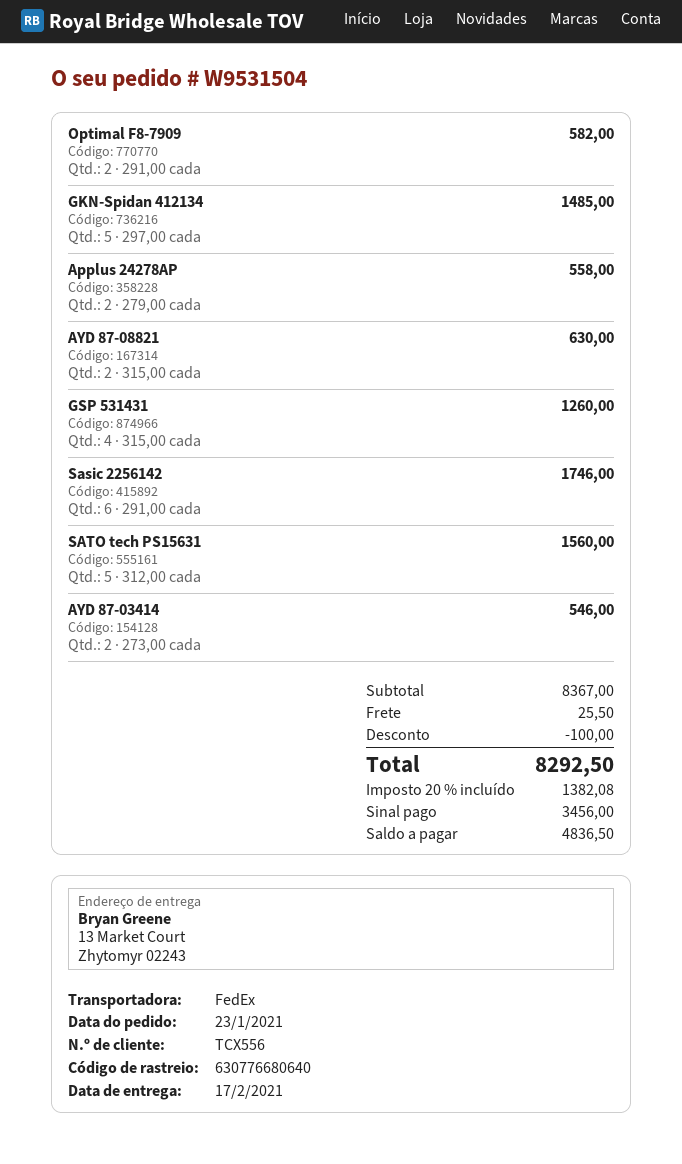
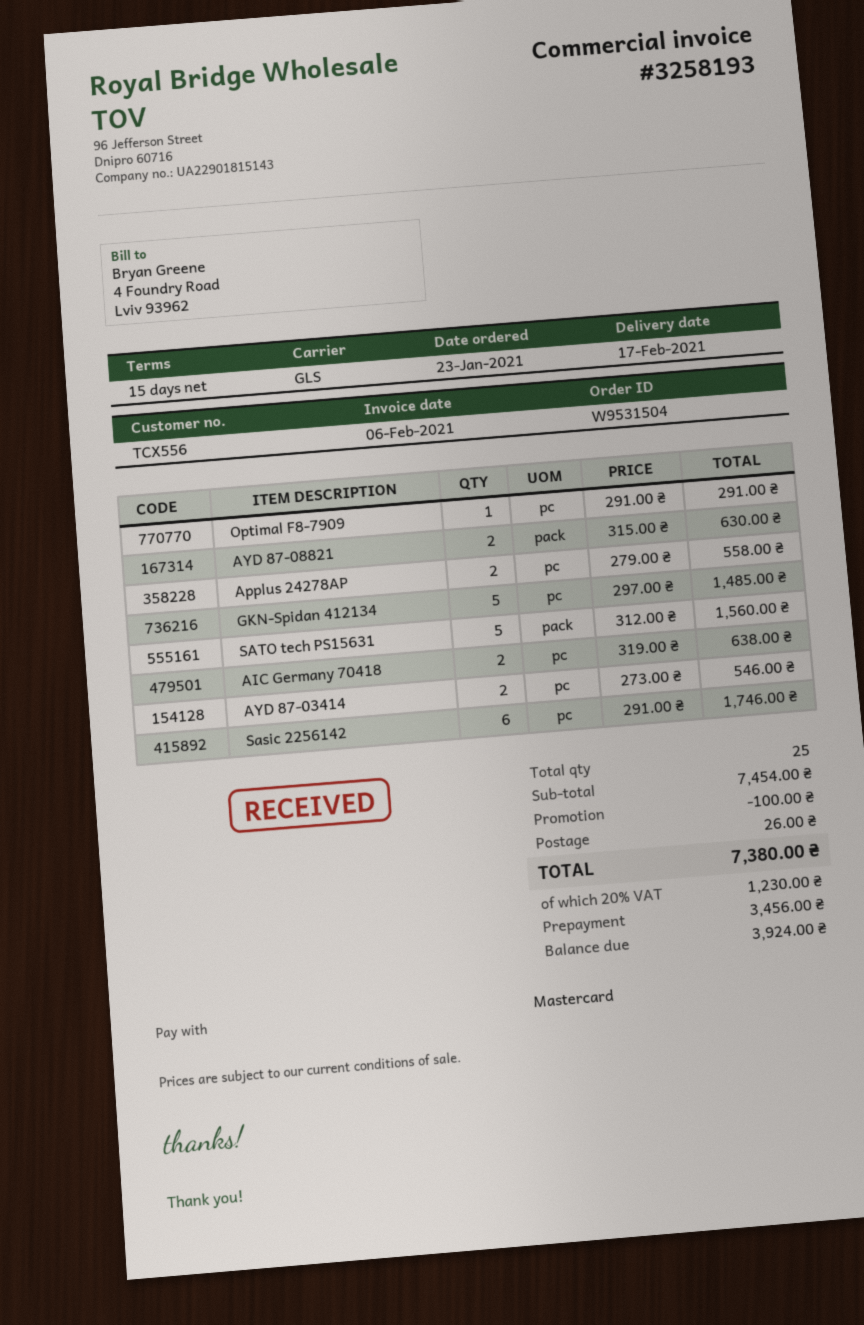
shipping method: FedEx -> GLS
Optimal F8-7909: 2 x 291.00 = 582.00 -> 1 x 291.00 = 291.00
GSP 531431: 4 x 315.00 = 1260.00 -> none
AIC Germany 70418: none -> 2 x 319.00 = 638.00
subtotal: 8367.00 -> 7454.00
shipping: 25.50 -> 26.00
tax: 20% = 1382.08 -> 20% = 1230.00
total: 8292.50 -> 7380.00
balance: 4836.50 -> 3924.00

